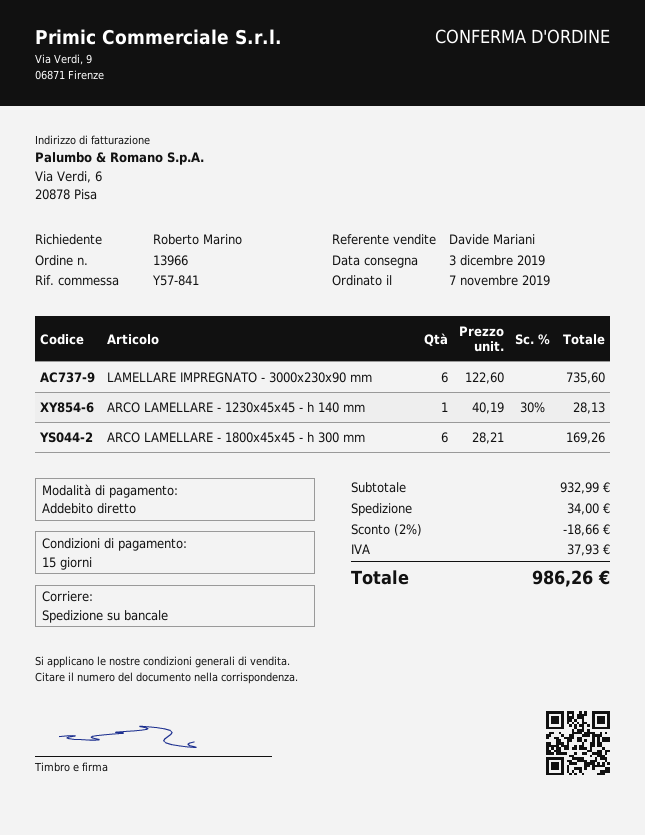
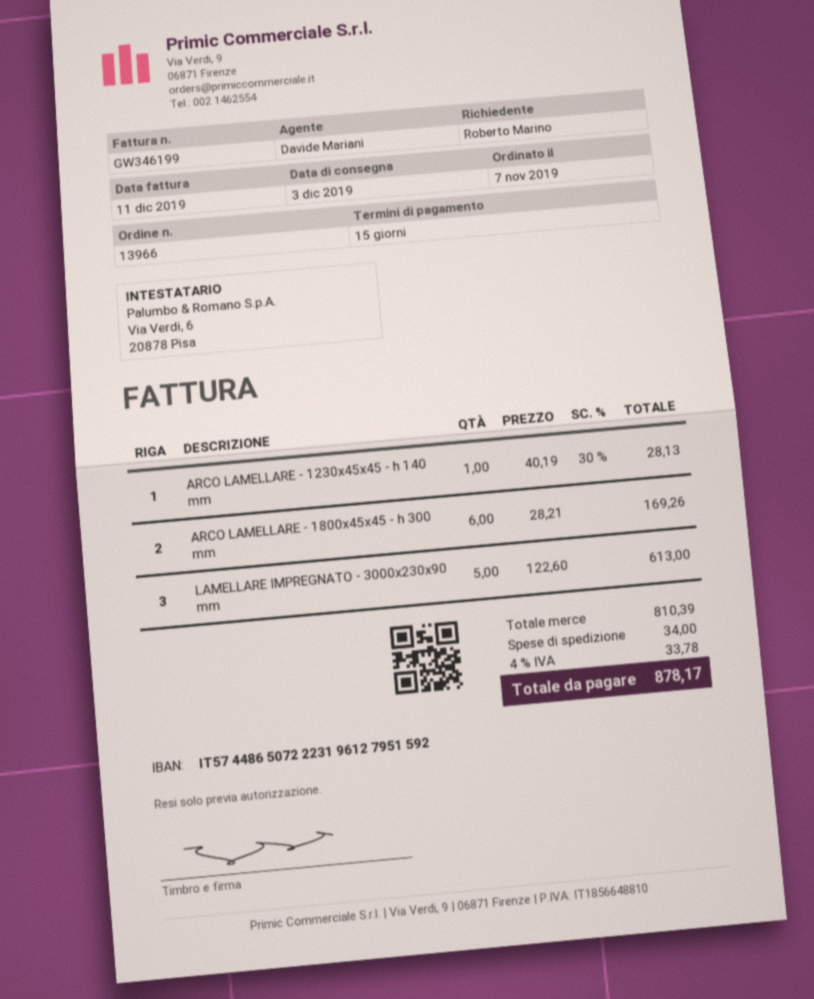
LAMELLARE IMPREGNATO - 3000x230x90 mm: 6 x 122.60 = 735.60 -> 5 x 122.60 = 613.00
subtotal: 932.99 -> 810.39
discount: 2% = 18.66 -> none
tax: 37.93 -> 33.78
total: 986.26 -> 878.17

